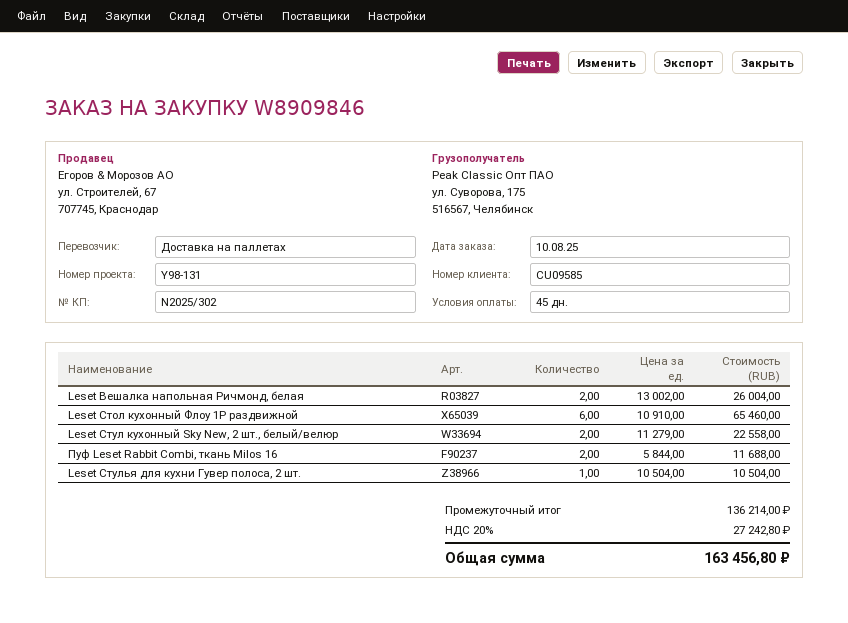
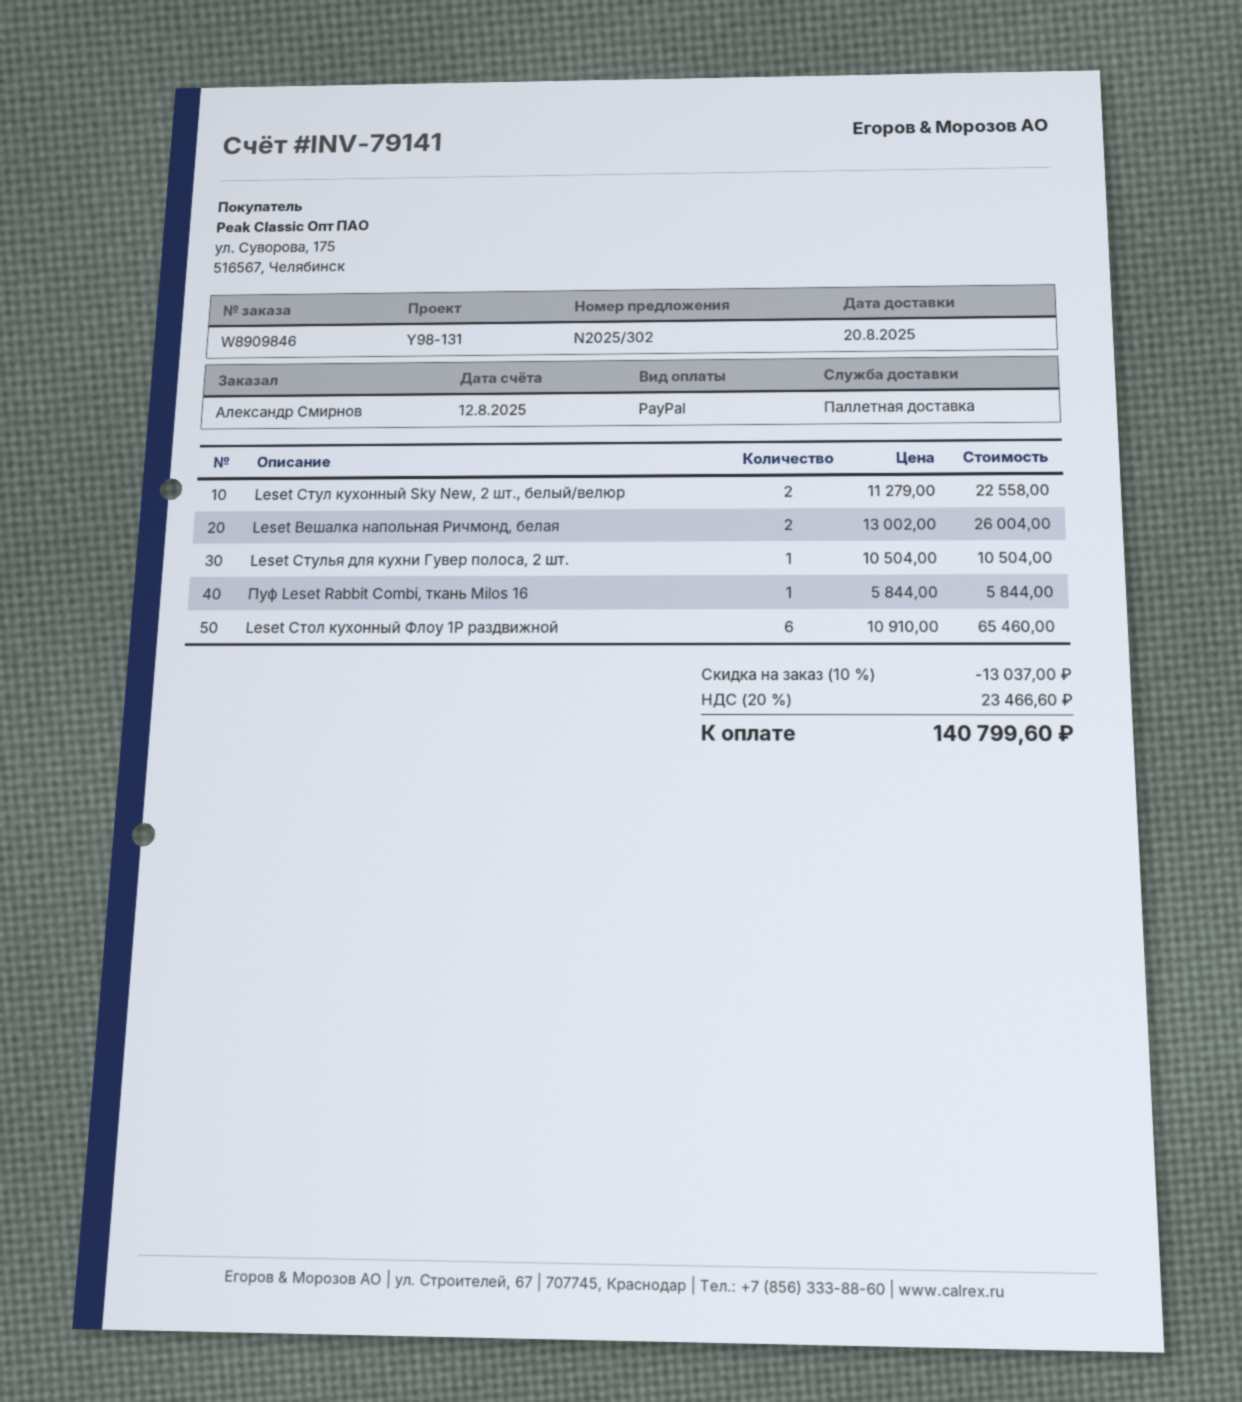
Пуф Leset Rabbit Combi, ткань Milos 16: 2 x 5844.00 = 11688.00 -> 1 x 5844.00 = 5844.00
discount: none -> 10% = 13037.00
tax: 20% = 27242.80 -> 20% = 23466.60
total: 163456.80 -> 140799.60

